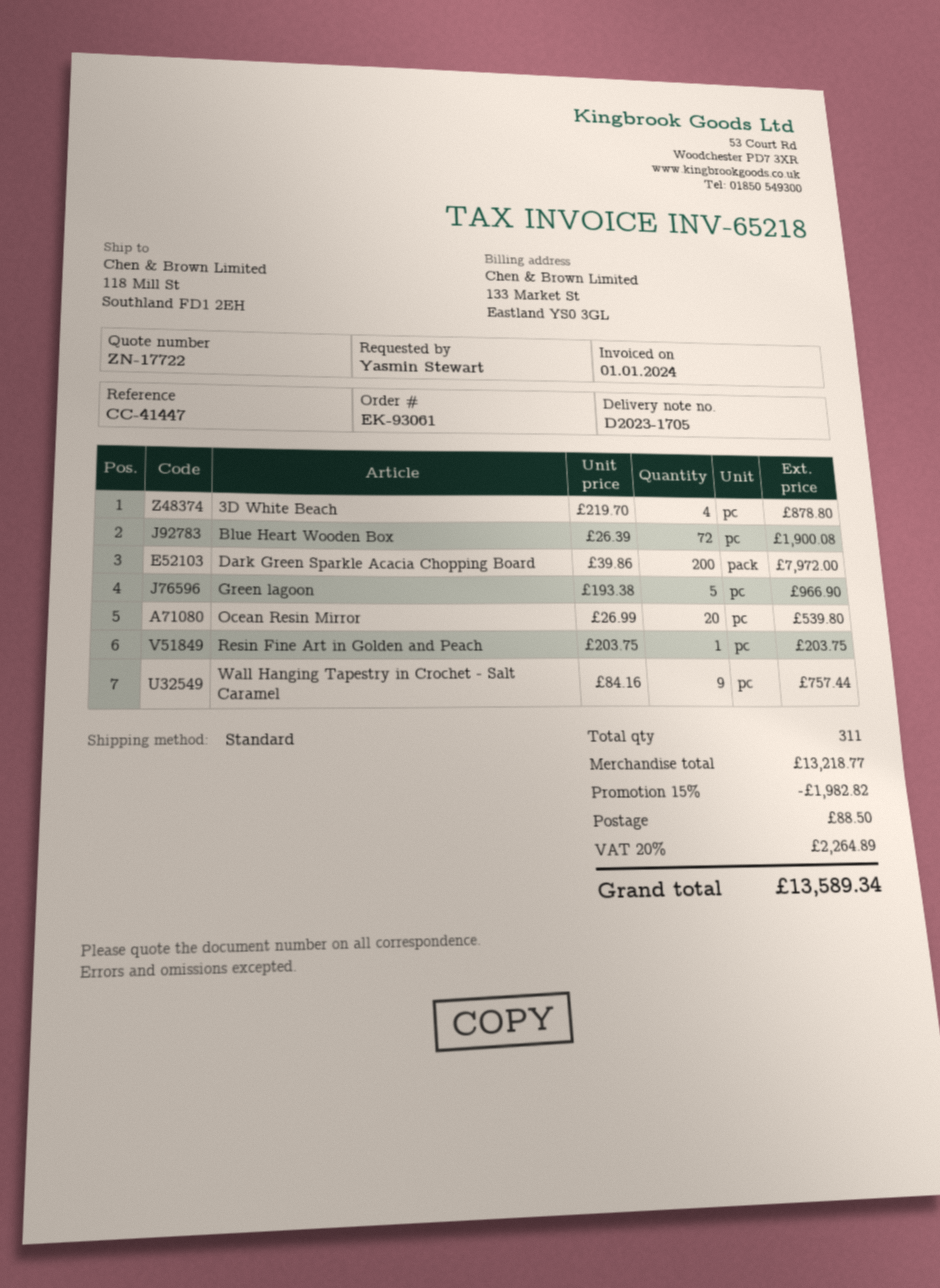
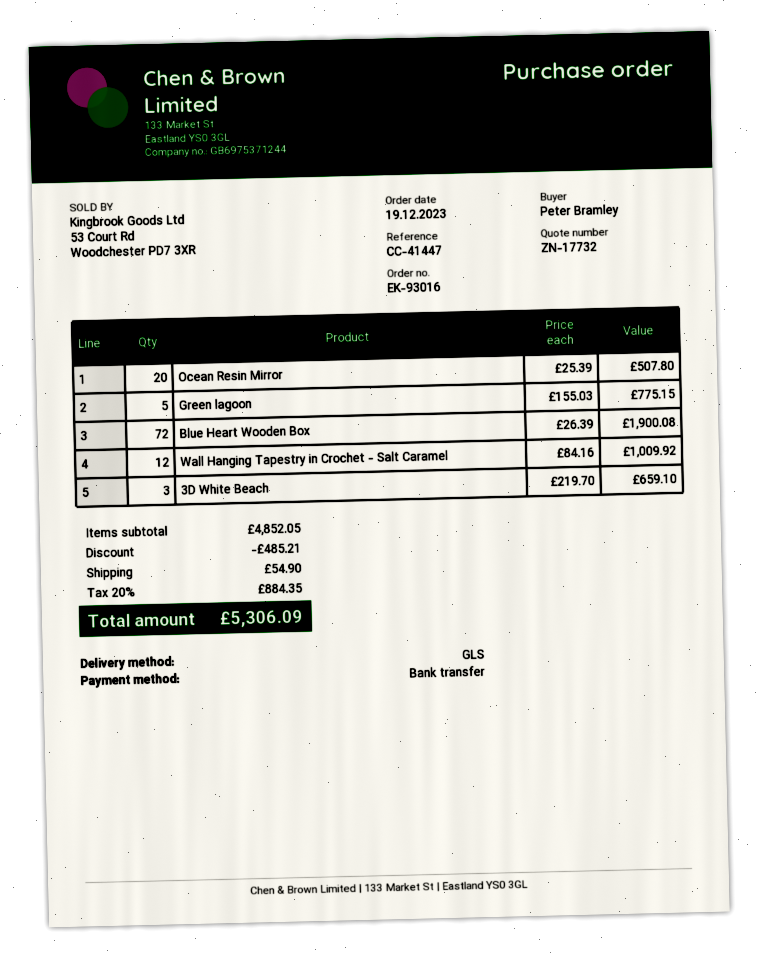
quote number: ZN-17722 -> ZN-17732
order number: EK-93061 -> EK-93016
ordered by: Yasmin Stewart -> Peter Bramley
shipping method: standard -> GLS
3D White Beach: 4 x 219.70 = 878.80 -> 3 x 219.70 = 659.10
Dark Green Sparkle Acacia Chopping Board: 200 x 39.86 = 7972.00 -> none
Green lagoon: 5 x 193.38 = 966.90 -> 5 x 155.03 = 775.15
Ocean Resin Mirror: 20 x 26.99 = 539.80 -> 20 x 25.39 = 507.80
Resin Fine Art in Golden and Peach: 1 x 203.75 = 203.75 -> none
Wall Hanging Tapestry in Crochet - Salt Caramel: 9 x 84.16 = 757.44 -> 12 x 84.16 = 1009.92
subtotal: 13218.77 -> 4852.05
discount: 1982.82 -> 485.21
shipping: 88.50 -> 54.90
tax: 20% = 2264.89 -> 20% = 884.35
total: 13589.34 -> 5306.09

